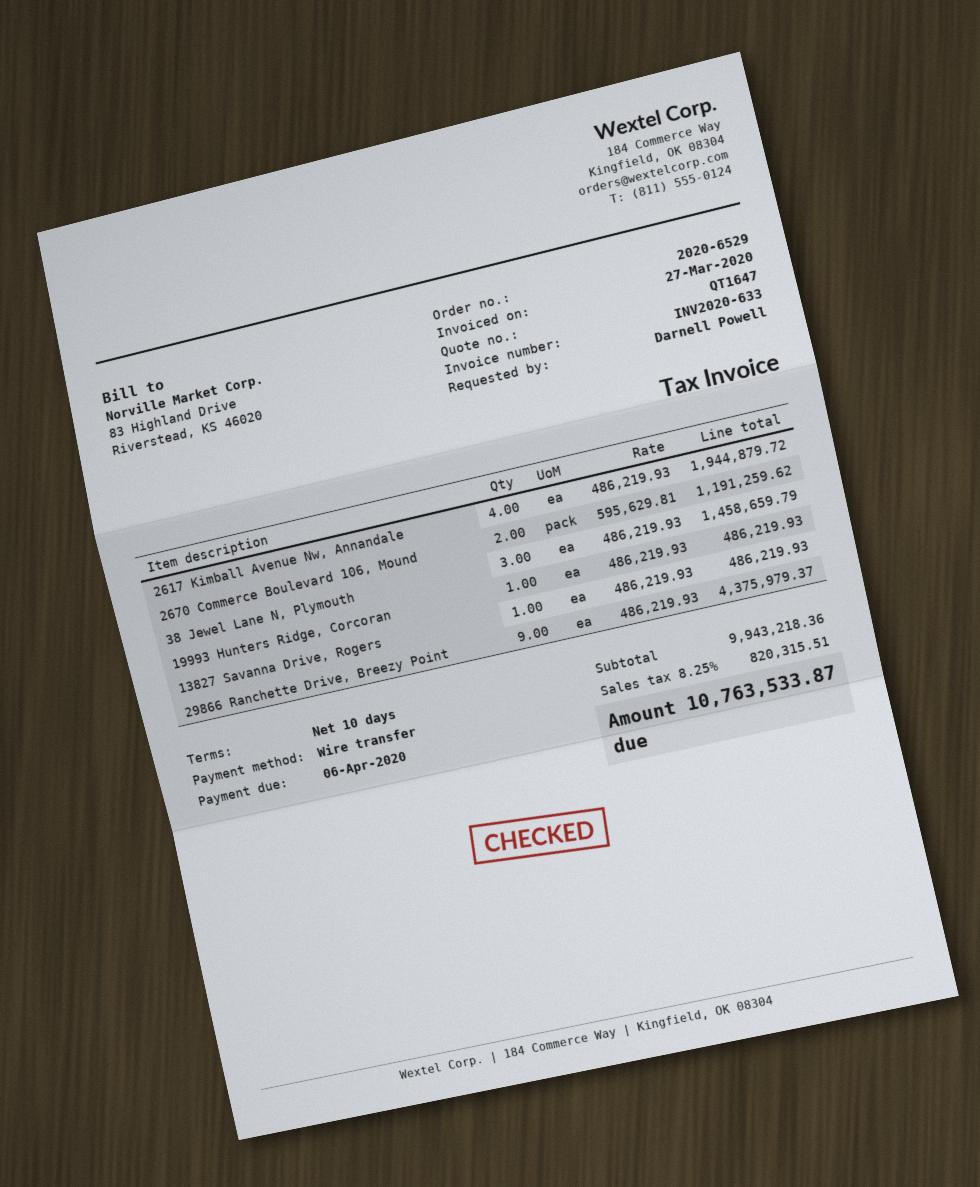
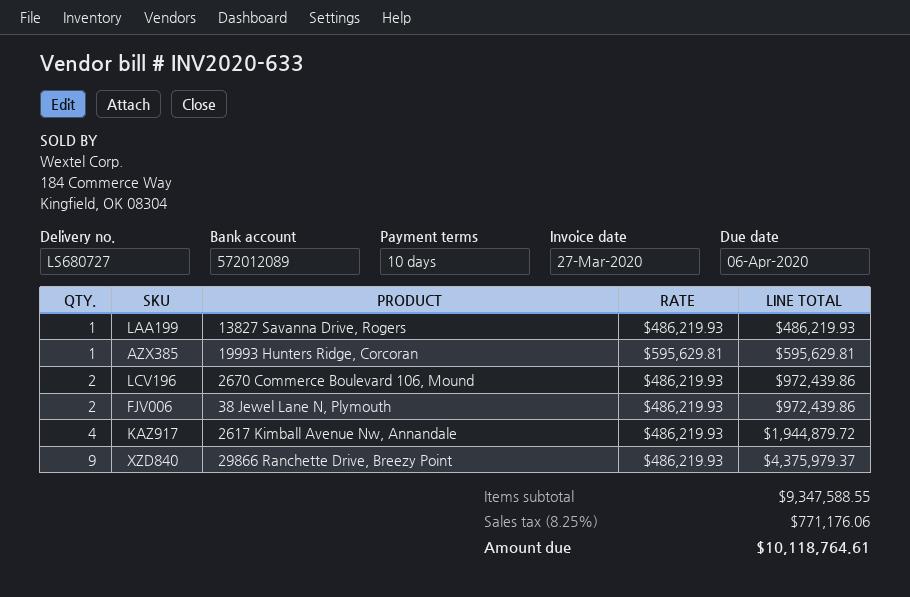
2670 Commerce Boulevard 106, Mound: 2 x 595629.81 = 1191259.62 -> 2 x 486219.93 = 972439.86
38 Jewel Lane N, Plymouth: 3 x 486219.93 = 1458659.79 -> 2 x 486219.93 = 972439.86
19993 Hunters Ridge, Corcoran: 1 x 486219.93 = 486219.93 -> 1 x 595629.81 = 595629.81
subtotal: 9943218.36 -> 9347588.55
tax: 8.25% = 820315.51 -> 8.25% = 771176.06
total: 10763533.87 -> 10118764.61

